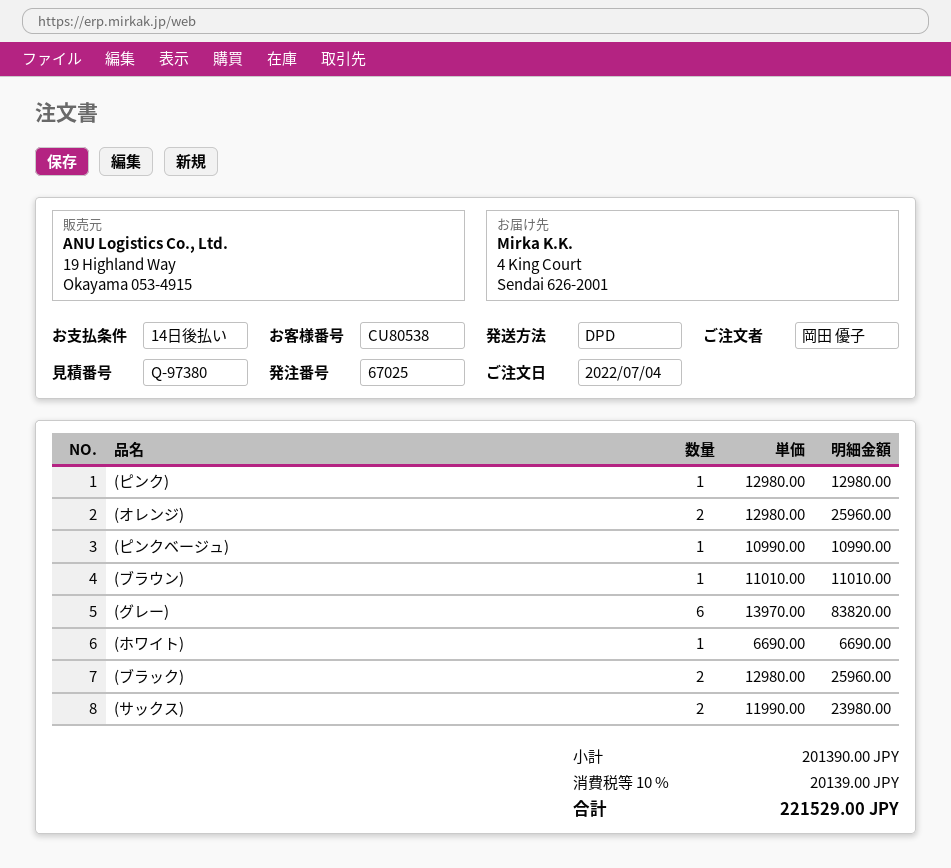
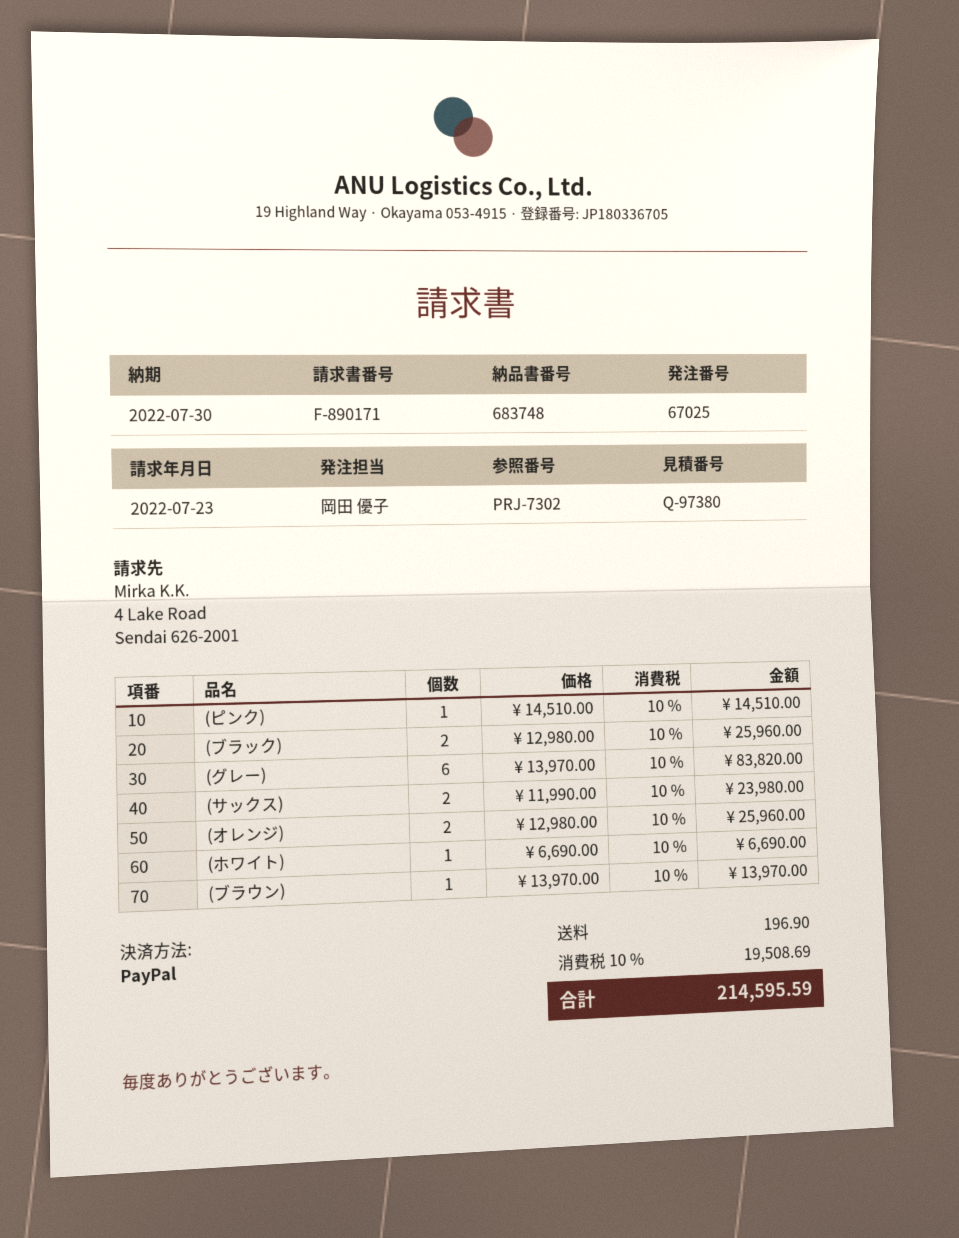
(ピンク): 1 x 12980.00 = 12980.00 -> 1 x 14510.00 = 14510.00
(ピンクベージュ): 1 x 10990.00 = 10990.00 -> none
(ブラウン): 1 x 11010.00 = 11010.00 -> 1 x 13970.00 = 13970.00
shipping: none -> 196.90
tax: 10% = 20139.00 -> 10% = 19508.69
total: 221529.00 -> 214595.59

